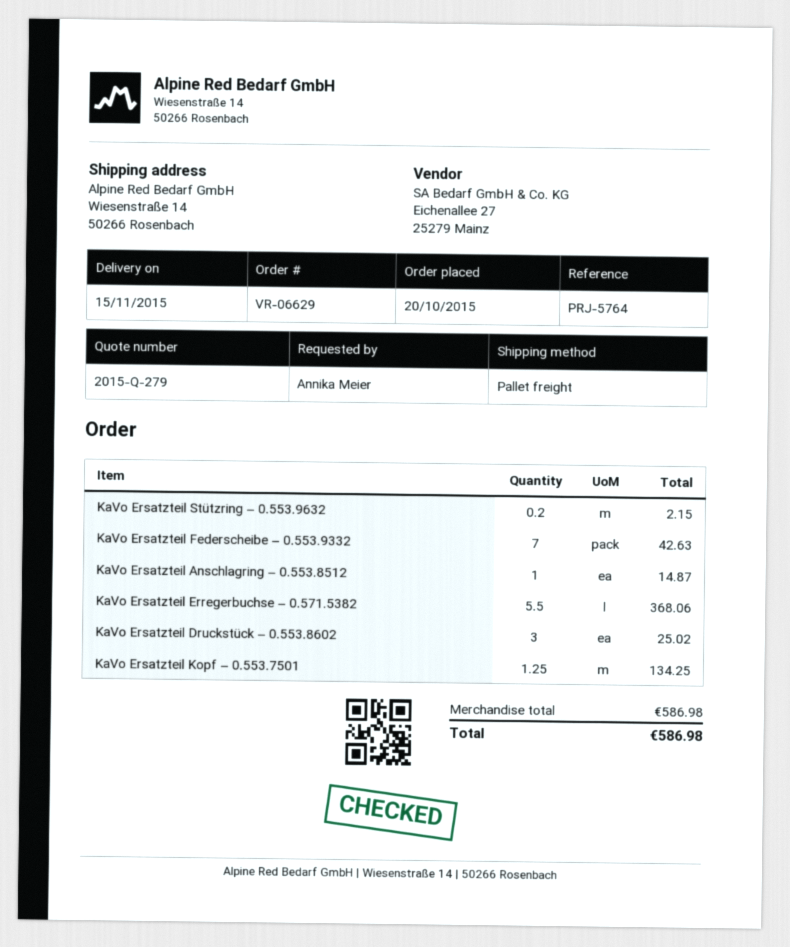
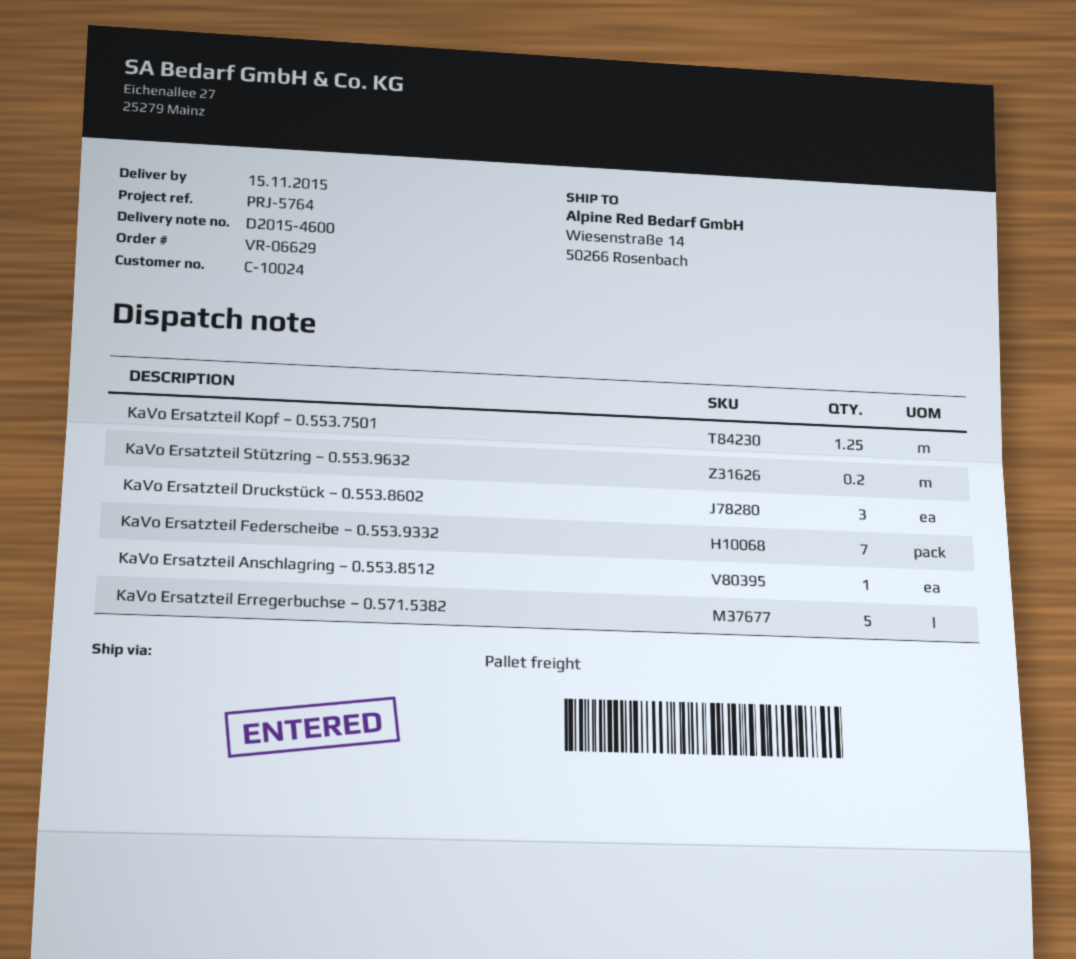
KaVo Ersatzteil Erregerbuchse – 0.571.5382: 5.5 -> 5

